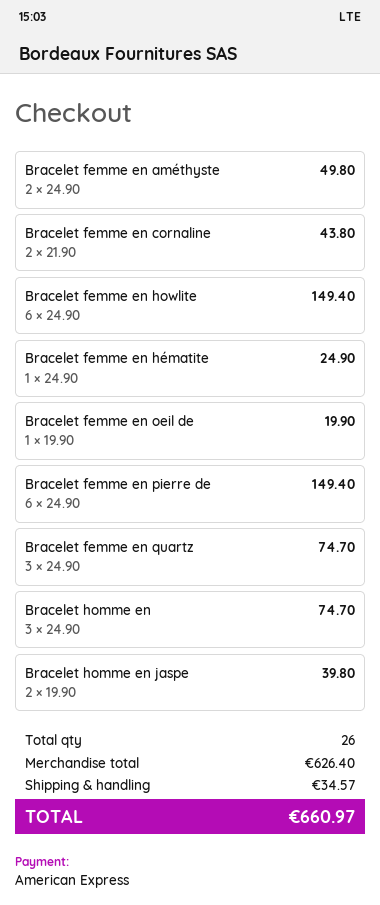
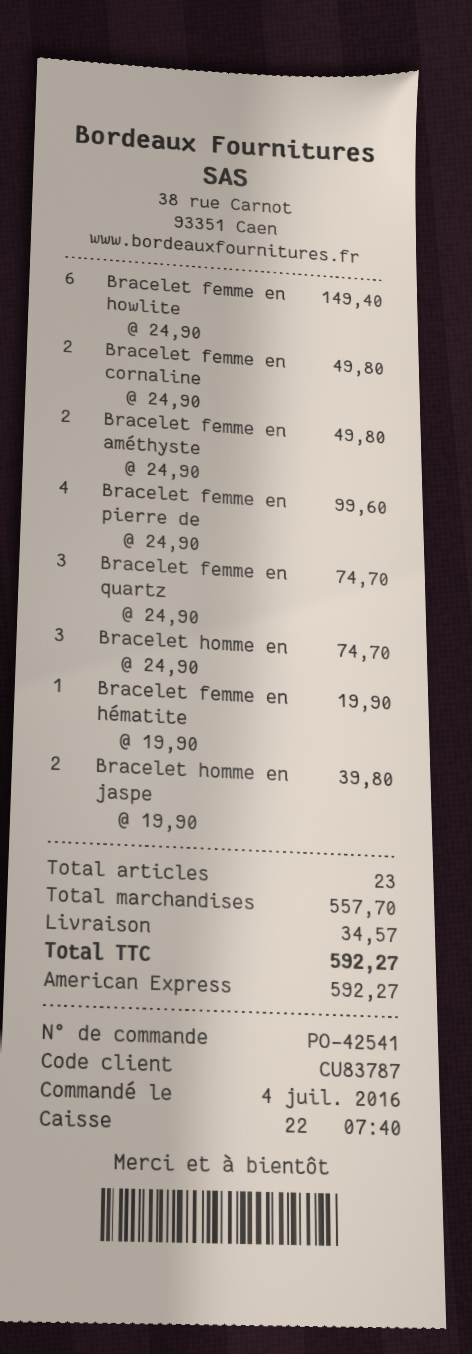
Bracelet femme en cornaline: 2 x 21.90 = 43.80 -> 2 x 24.90 = 49.80
Bracelet femme en hématite: 1 x 24.90 = 24.90 -> 1 x 19.90 = 19.90
Bracelet femme en oeil de: 1 x 19.90 = 19.90 -> none
Bracelet femme en pierre de: 6 x 24.90 = 149.40 -> 4 x 24.90 = 99.60
total quantity: 26 -> 23
subtotal: 626.40 -> 557.70
total: 660.97 -> 592.27

